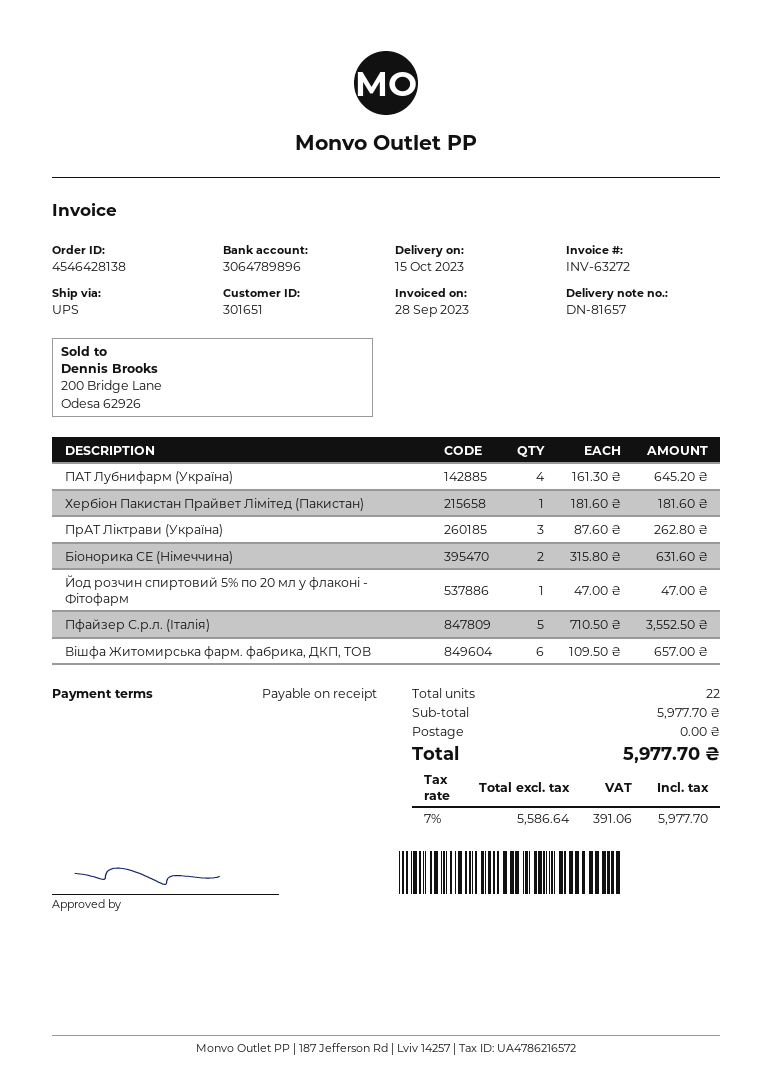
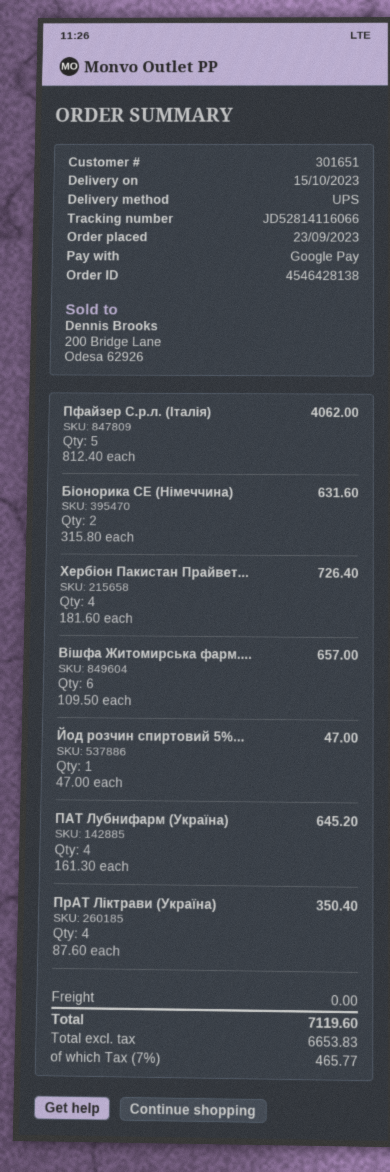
Хербіон Пакистан Прайвет Лімітед (Пакистан): 1 x 181.60 = 181.60 -> 4 x 181.60 = 726.40
ПрАТ Ліктрави (Україна): 3 x 87.60 = 262.80 -> 4 x 87.60 = 350.40
Пфайзер С.р.л. (Італія): 5 x 710.50 = 3552.50 -> 5 x 812.40 = 4062.00
net: 5586.64 -> 6653.83
tax: 7% = 391.06 -> 7% = 465.77
total: 5977.70 -> 7119.60

